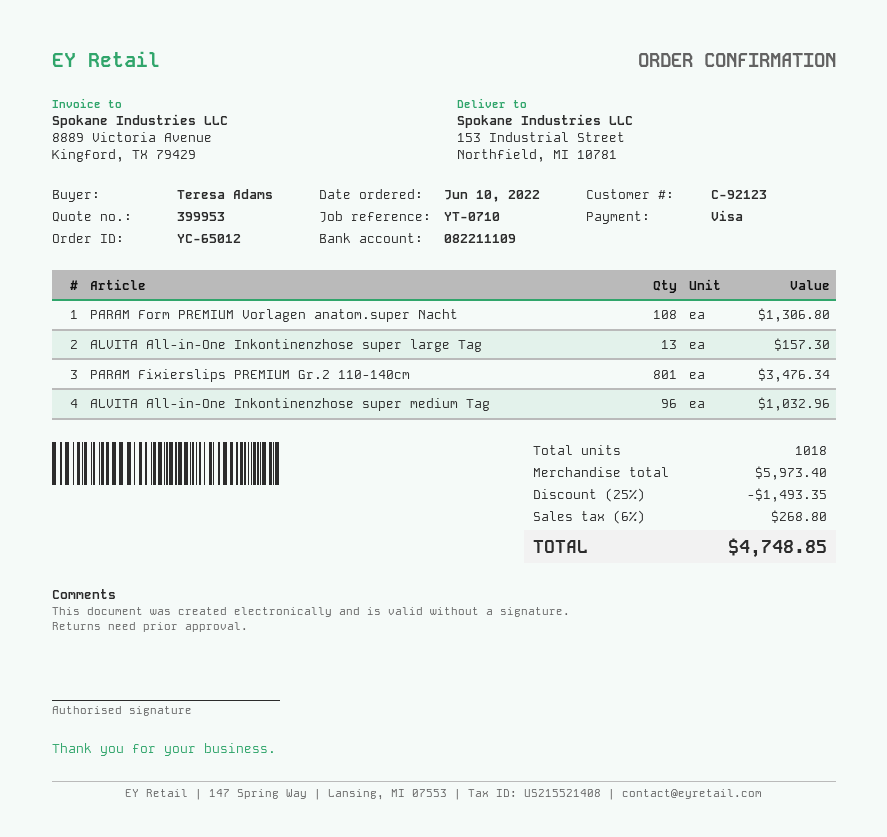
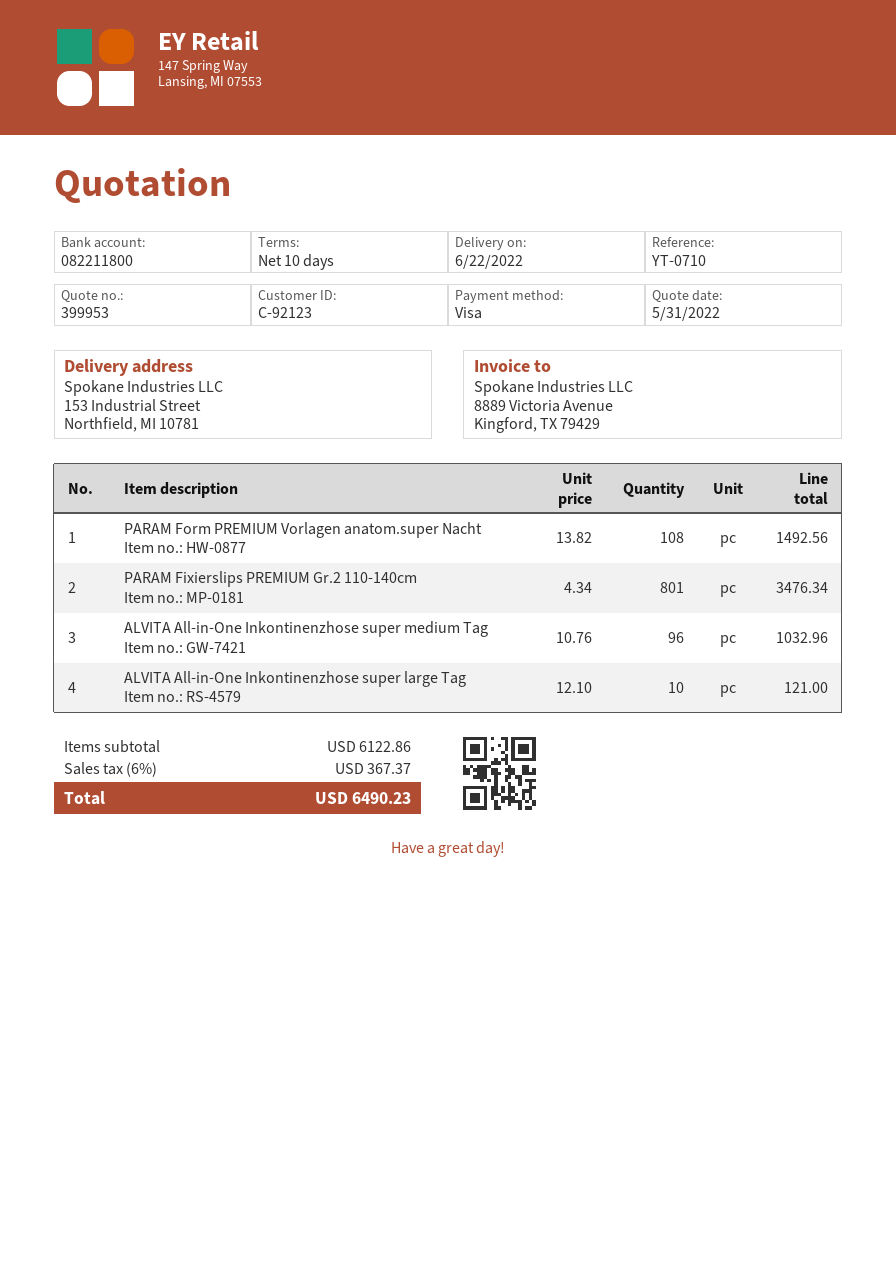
bank account: 082211109 -> 082211800
PARAM Form PREMIUM Vorlagen anatom.super Nacht: 108 for 1306.80 -> 108 for 1492.56
ALVITA All-in-One Inkontinenzhose super large Tag: 13 for 157.30 -> 10 for 121.00
subtotal: 5973.40 -> 6122.86
discount: 25% = 1493.35 -> none
tax: 6% = 268.80 -> 6% = 367.37
total: 4748.85 -> 6490.23

